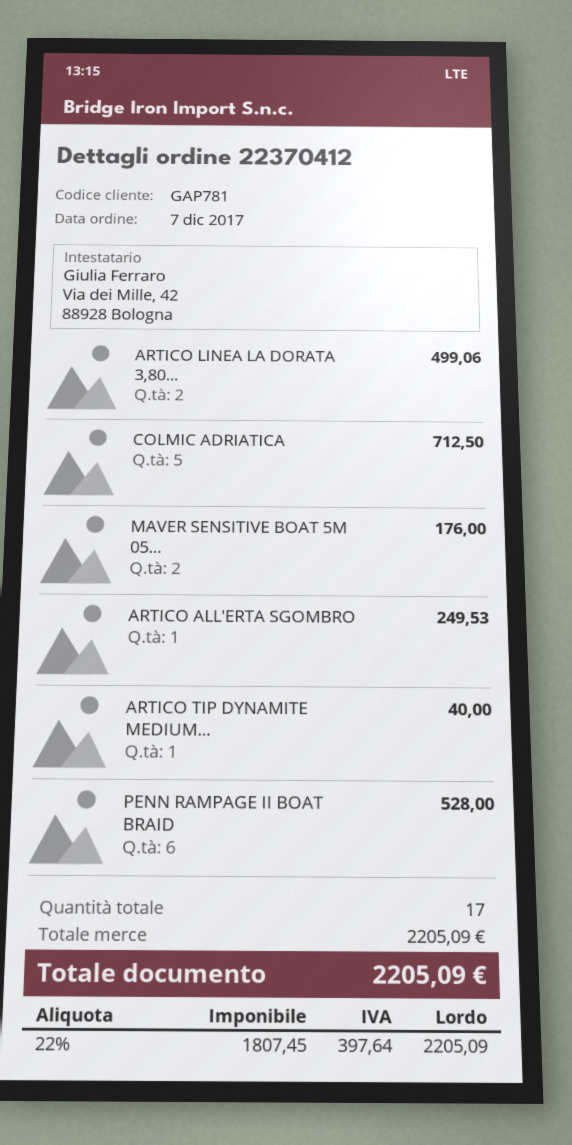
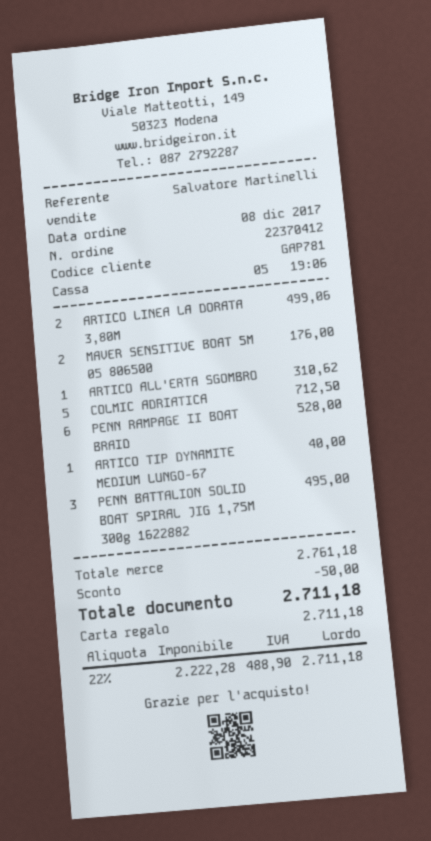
order date: 2017-12-07 -> 2017-12-08
ARTICO ALL'ERTA SGOMBRO: 1 for 249.53 -> 1 for 310.62
PENN BATTALION SOLID BOAT SPIRAL JIG 1,75M 300g 1622882: none -> 3 for 495.00
subtotal: 2205.09 -> 2761.18
discount: none -> 50.00
net: 1807.45 -> 2222.28
tax: 22% = 397.64 -> 22% = 488.90
total: 2205.09 -> 2711.18

